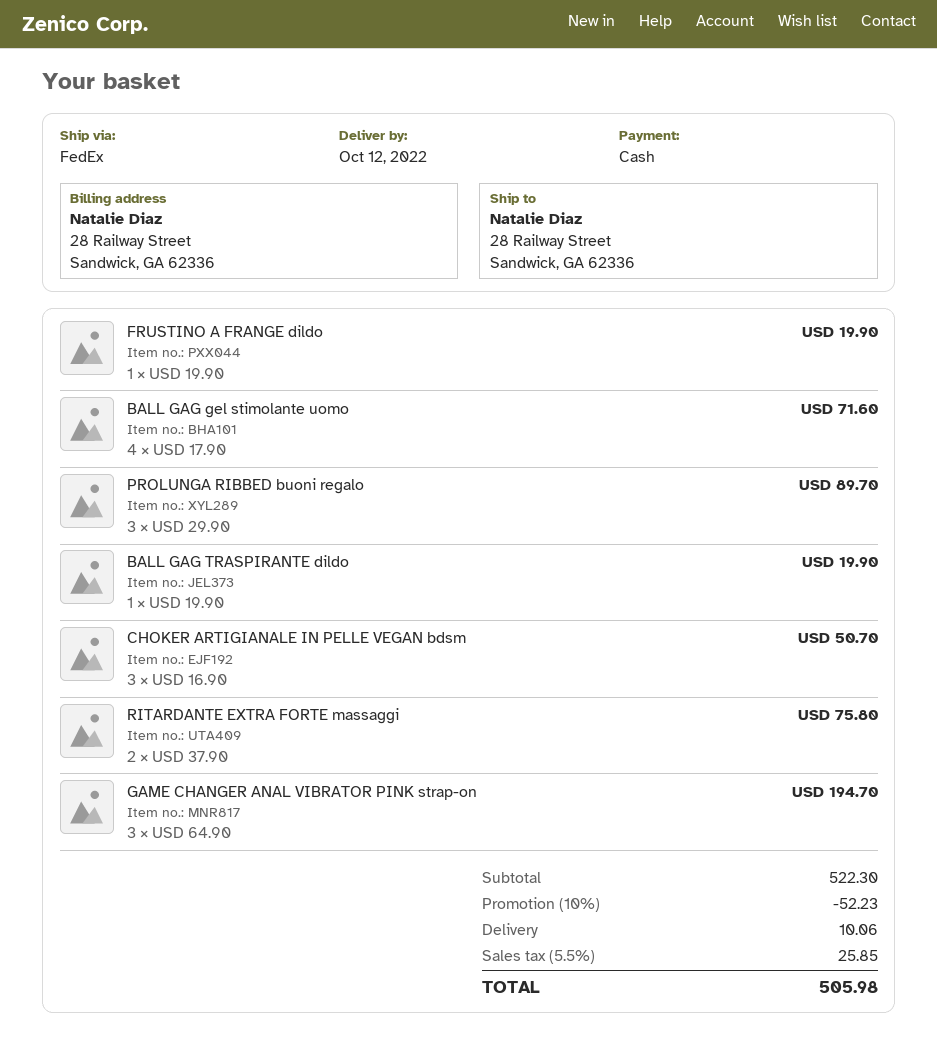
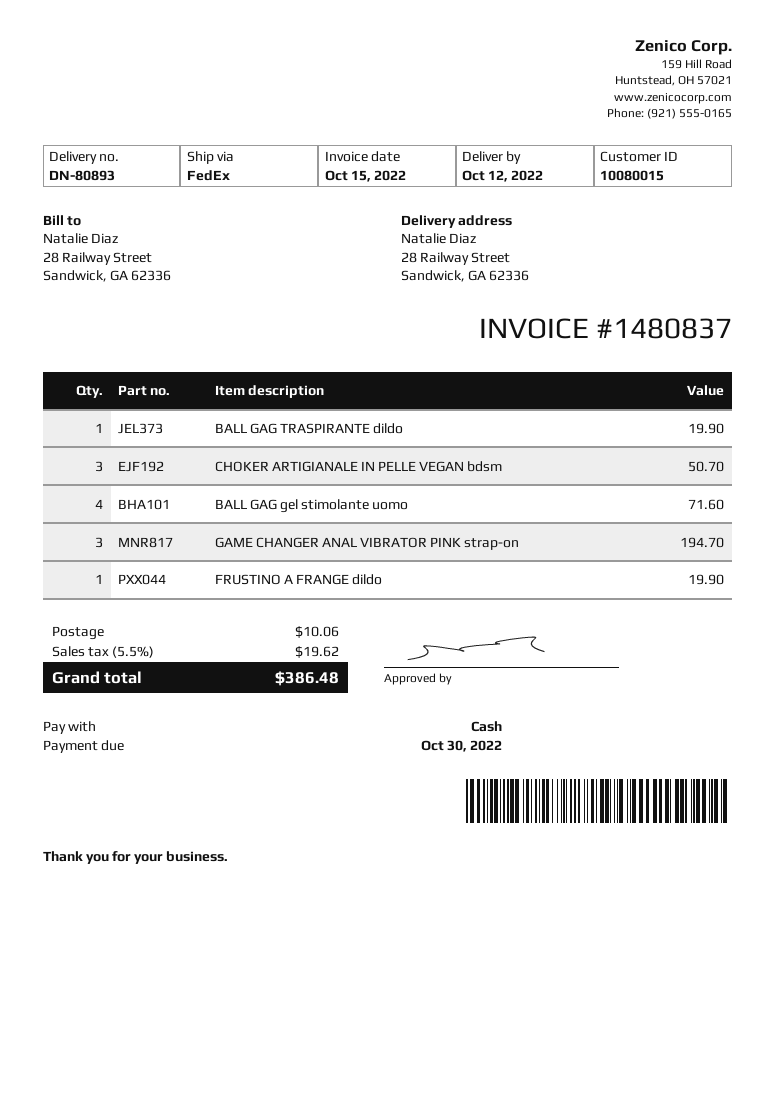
PROLUNGA RIBBED buoni regalo: 3 for 89.70 -> none
RITARDANTE EXTRA FORTE massaggi: 2 for 75.80 -> none
discount: 10% = 52.23 -> none
tax: 5.5% = 25.85 -> 5.5% = 19.62
total: 505.98 -> 386.48

